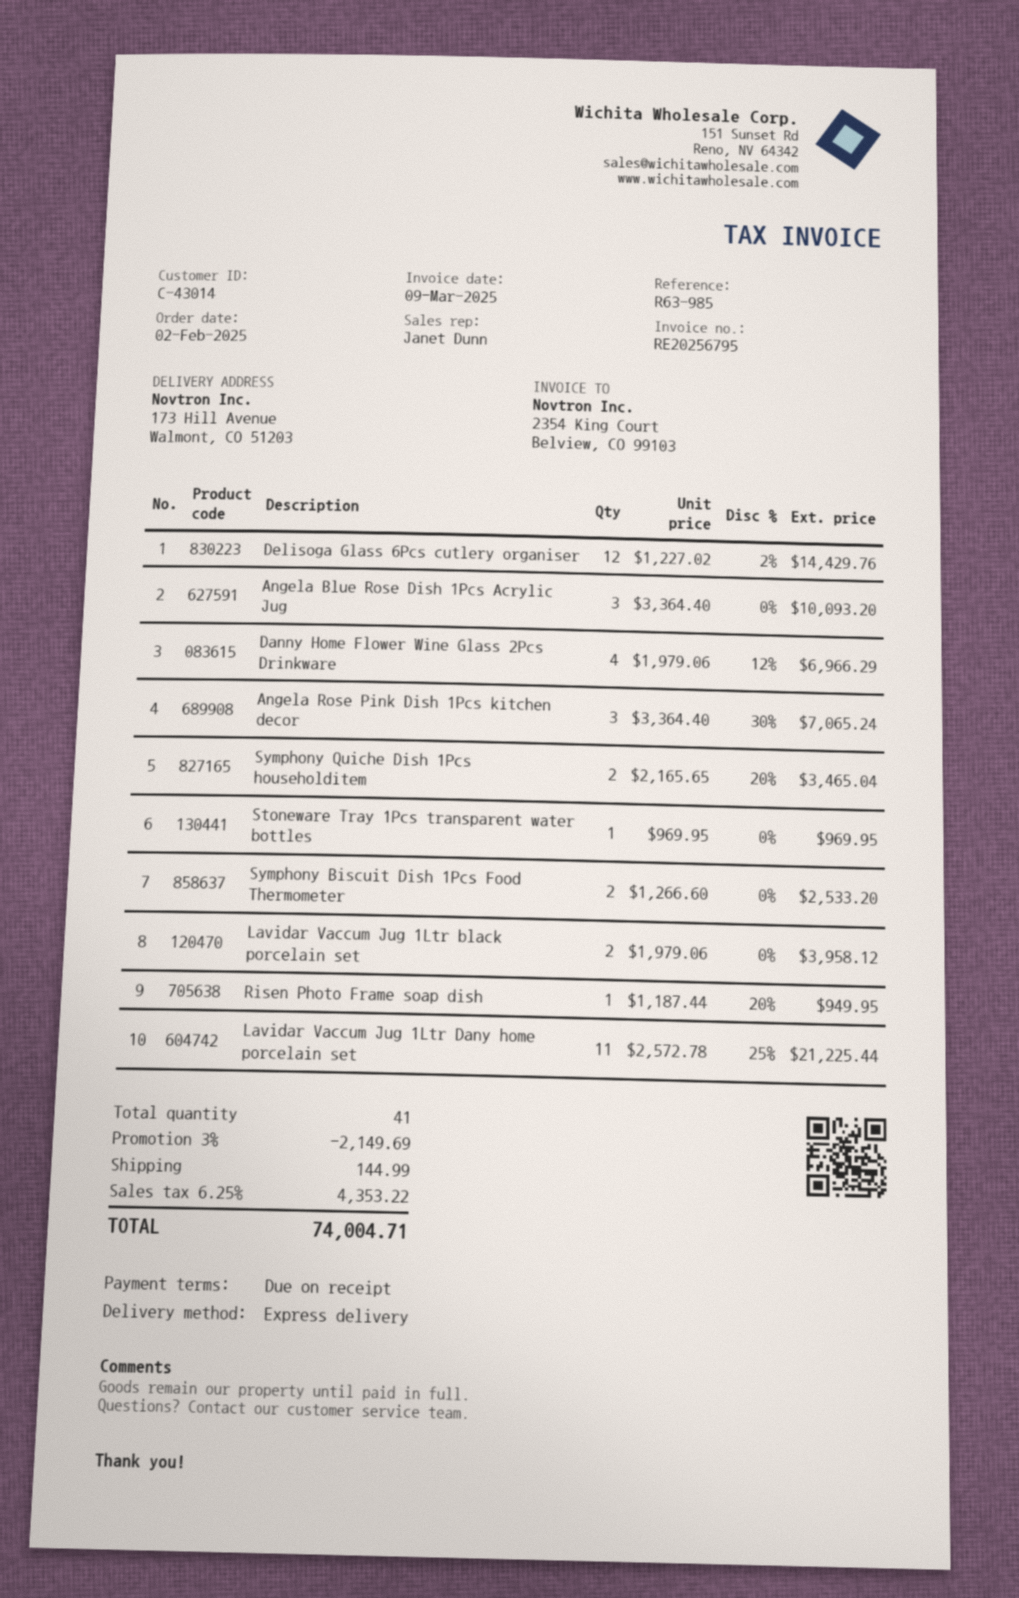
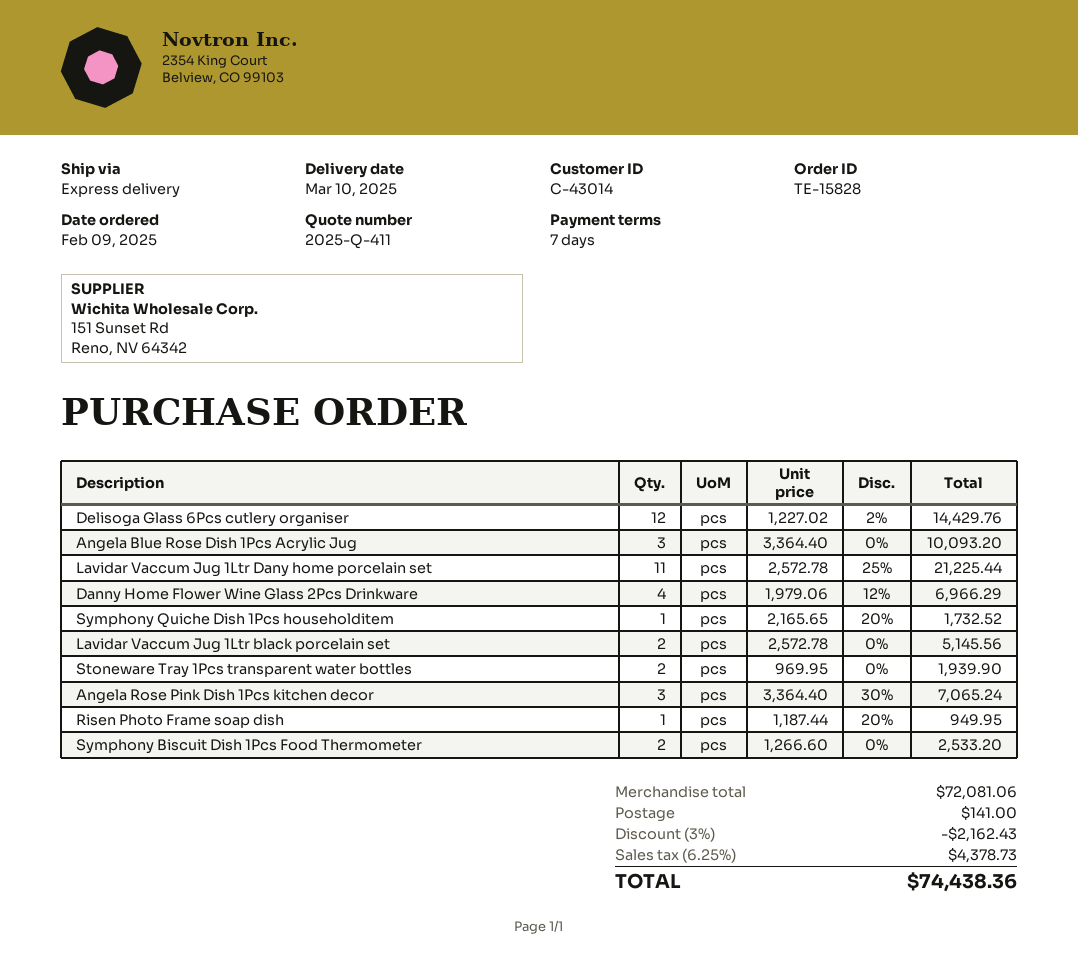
order date: 2025-02-02 -> 2025-02-09
payment terms: on receipt -> 7 days
Symphony Quiche Dish 1Pcs householditem: 2 x 2165.65 - 20% = 3465.04 -> 1 x 2165.65 - 20% = 1732.52
Stoneware Tray 1Pcs transparent water bottles: 1 x 969.95 = 969.95 -> 2 x 969.95 = 1939.90
Lavidar Vaccum Jug 1Ltr black porcelain set: 2 x 1979.06 = 3958.12 -> 2 x 2572.78 = 5145.56
discount: 3% = 2149.69 -> 3% = 2162.43
shipping: 144.99 -> 141.00
tax: 6.25% = 4353.22 -> 6.25% = 4378.73
total: 74004.71 -> 74438.36

